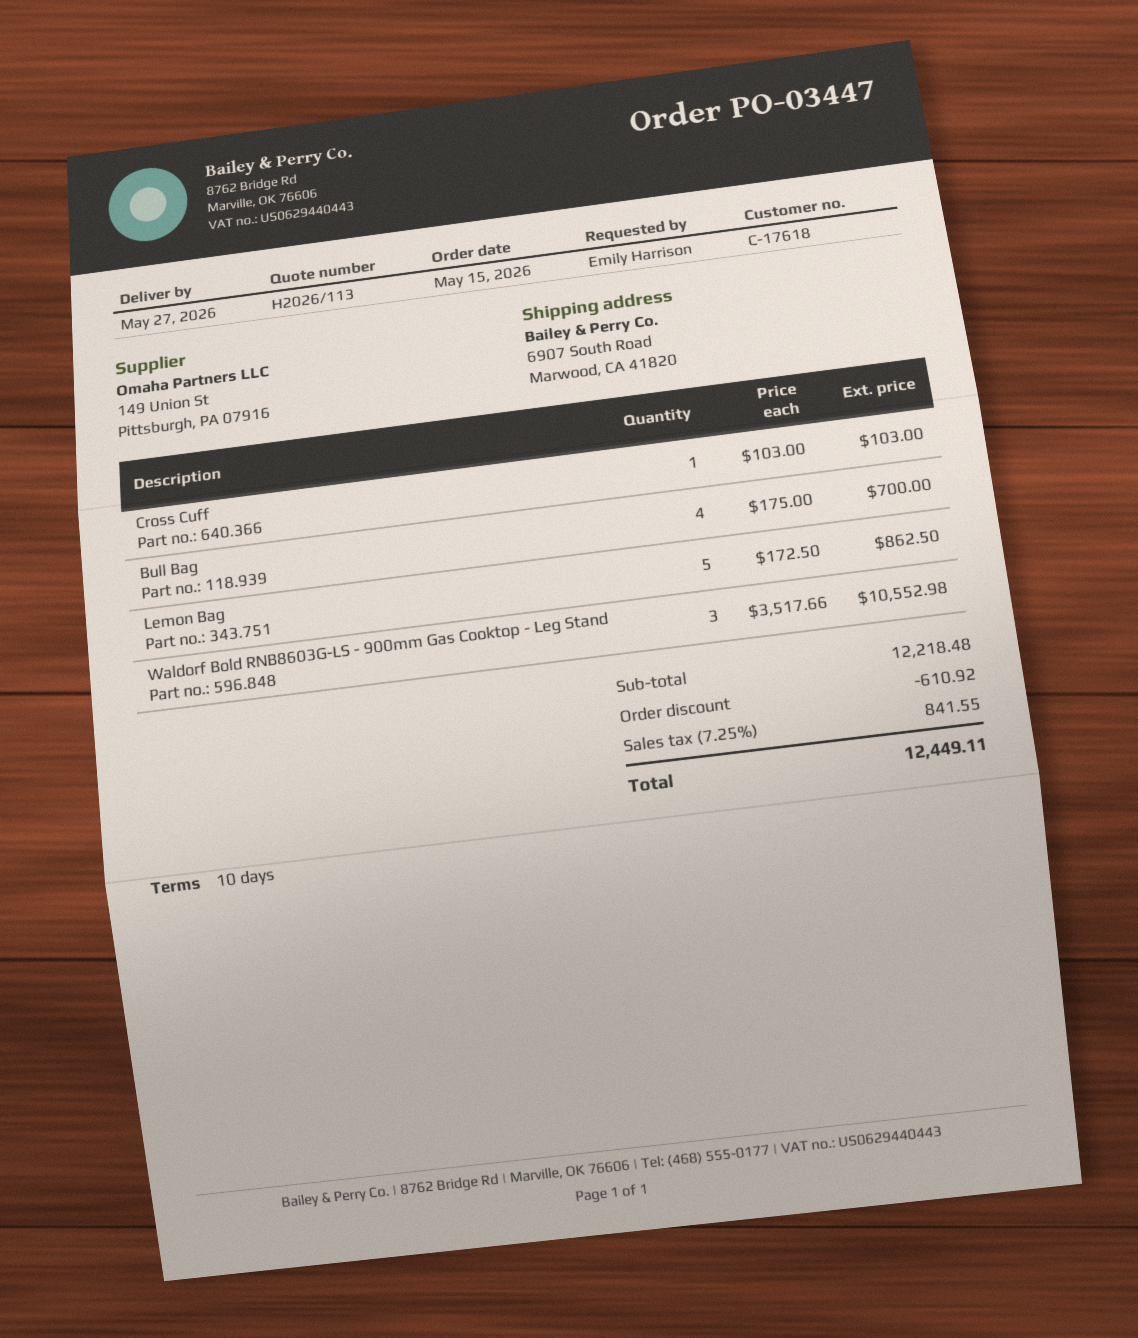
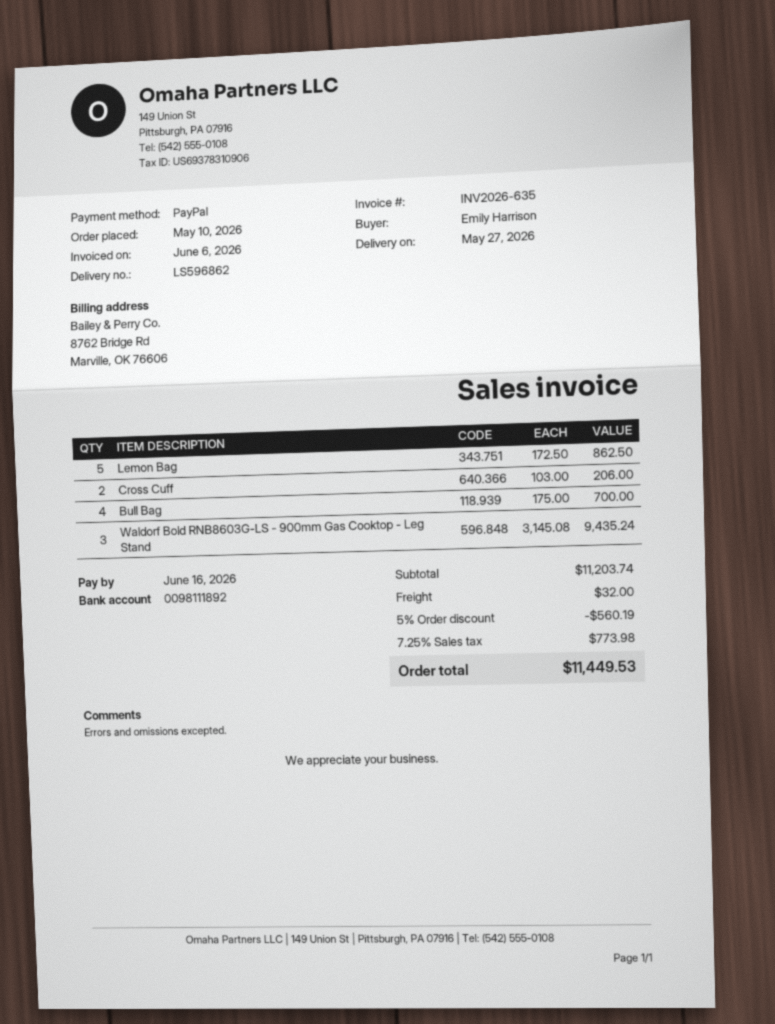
order date: 2026-05-15 -> 2026-05-10
Cross Cuff: 1 x 103.00 = 103.00 -> 2 x 103.00 = 206.00
Waldorf Bold RNB8603G-LS - 900mm Gas Cooktop - Leg Stand: 3 x 3517.66 = 10552.98 -> 3 x 3145.08 = 9435.24
subtotal: 12218.48 -> 11203.74
discount: 610.92 -> 560.19
shipping: none -> 32.00
tax: 7.25% = 841.55 -> 7.25% = 773.98
total: 12449.11 -> 11449.53

